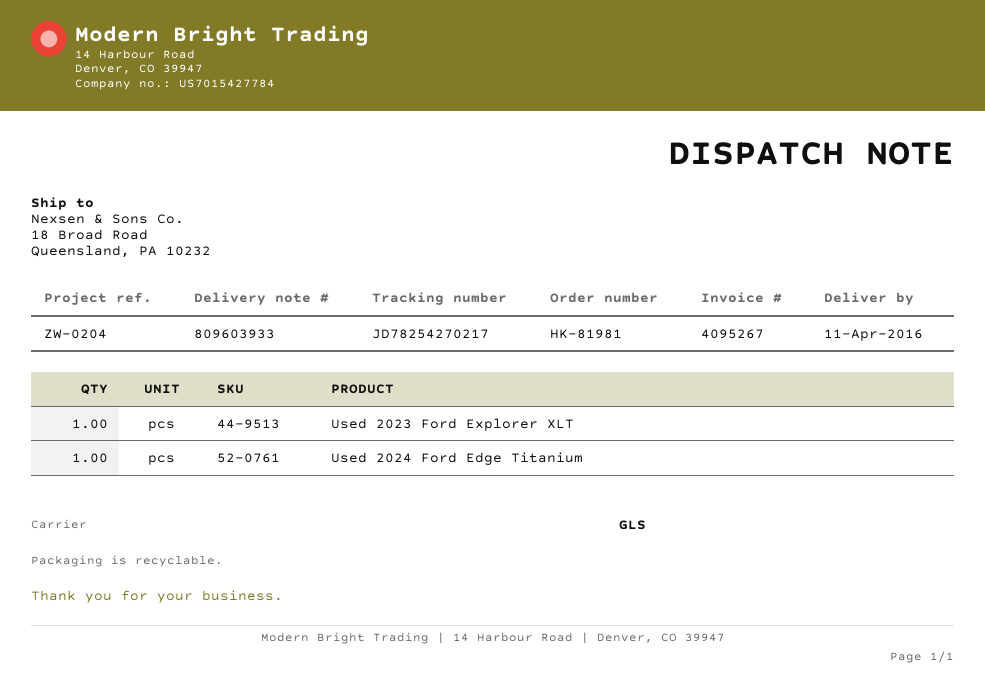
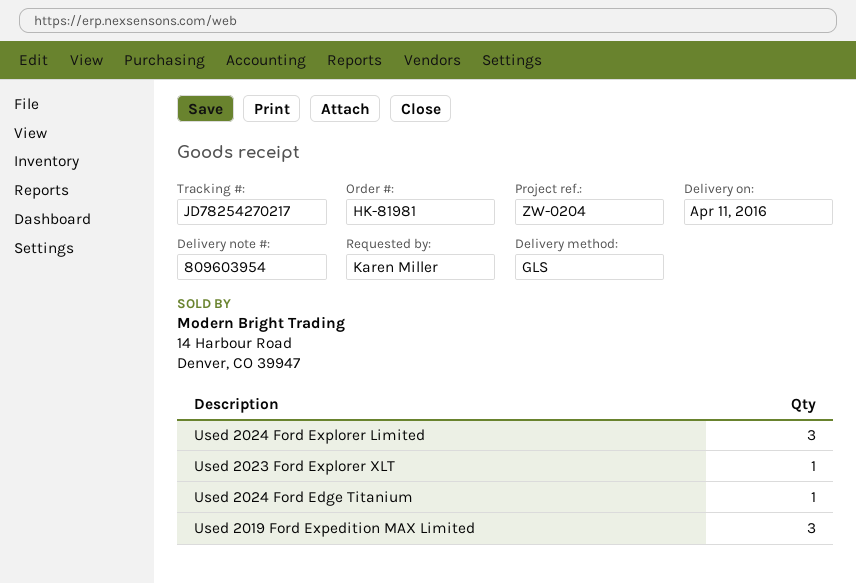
delivery note number: 809603933 -> 809603954
Used 2024 Ford Explorer Limited: none -> 3
Used 2019 Ford Expedition MAX Limited: none -> 3

